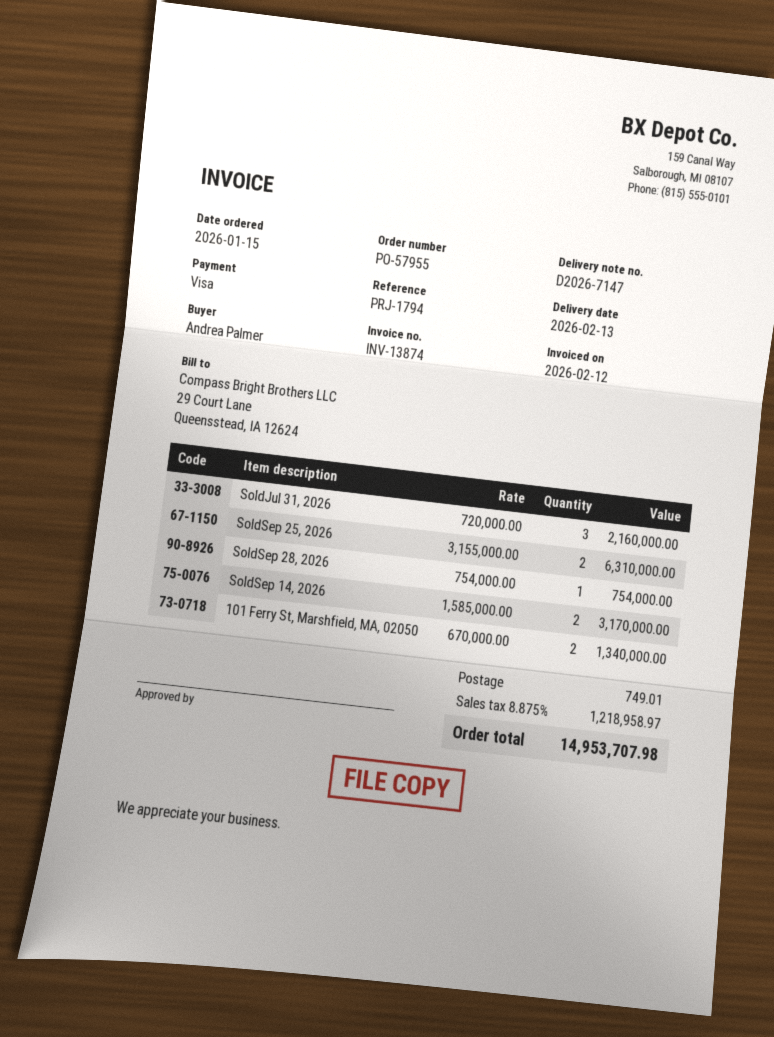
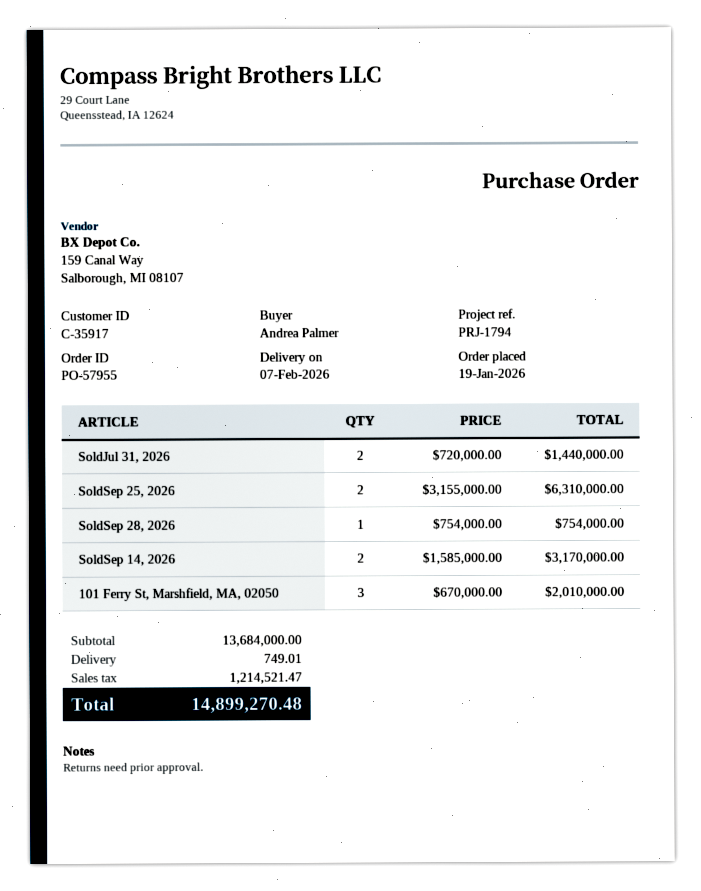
order date: 2026-01-15 -> 2026-01-19
delivery date: 2026-02-13 -> 2026-02-07
SoldJul 31, 2026: 3 x 720000.00 = 2160000.00 -> 2 x 720000.00 = 1440000.00
101 Ferry St, Marshfield, MA, 02050: 2 x 670000.00 = 1340000.00 -> 3 x 670000.00 = 2010000.00
tax: 1218958.97 -> 1214521.47
total: 14953707.98 -> 14899270.48

